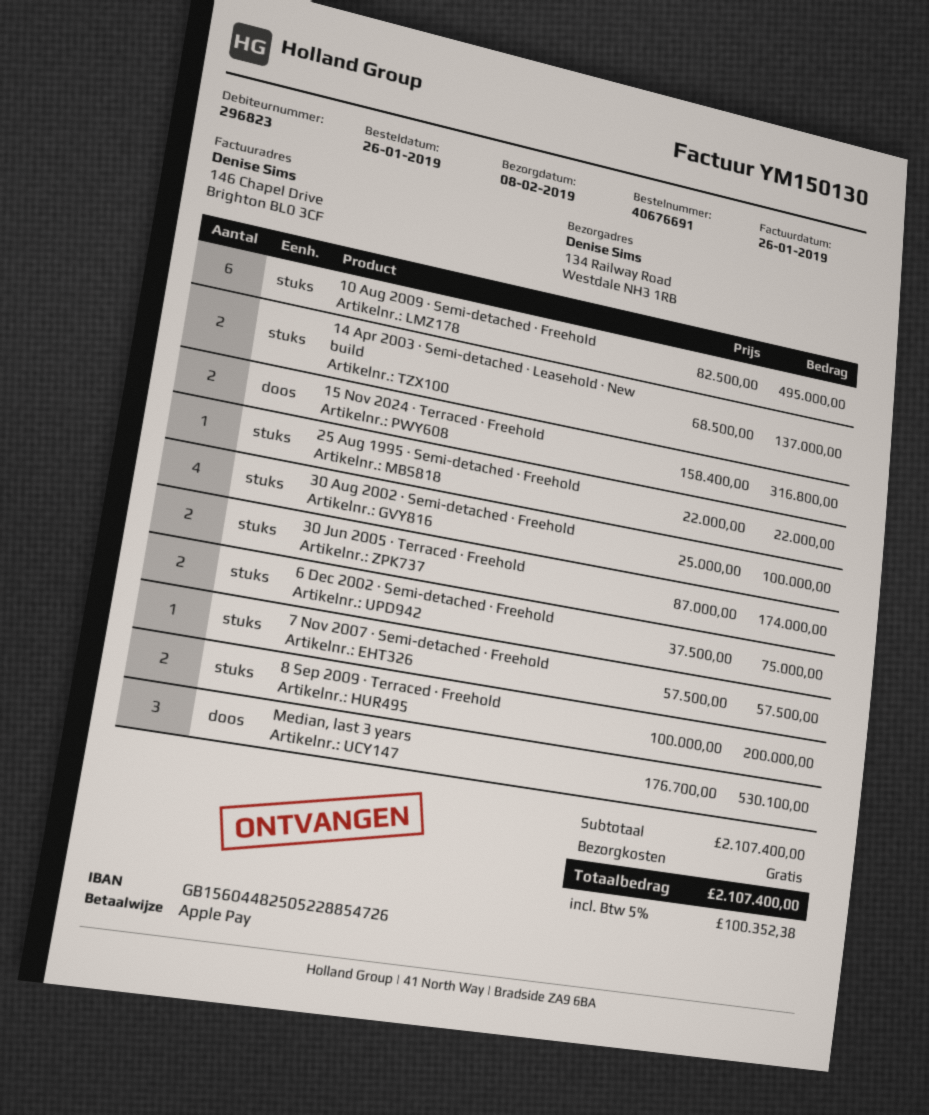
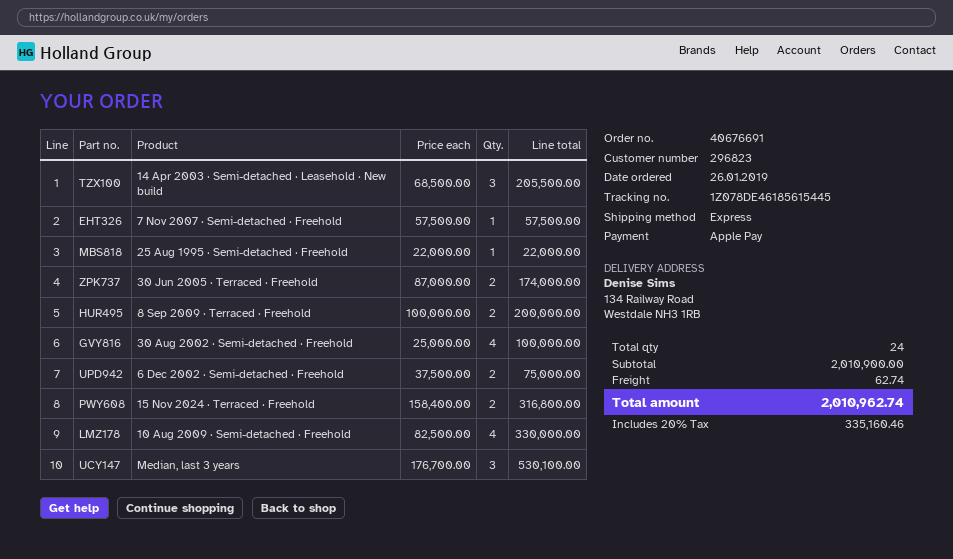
10 Aug 2009 · Semi-detached · Freehold: 6 x 82500.00 = 495000.00 -> 4 x 82500.00 = 330000.00
14 Apr 2003 · Semi-detached · Leasehold · New build: 2 x 68500.00 = 137000.00 -> 3 x 68500.00 = 205500.00
subtotal: 2107400.00 -> 2010900.00
shipping: 0.00 -> 62.74
tax: 5% = 100352.38 -> 20% = 335160.46
total: 2107400.00 -> 2010962.74

